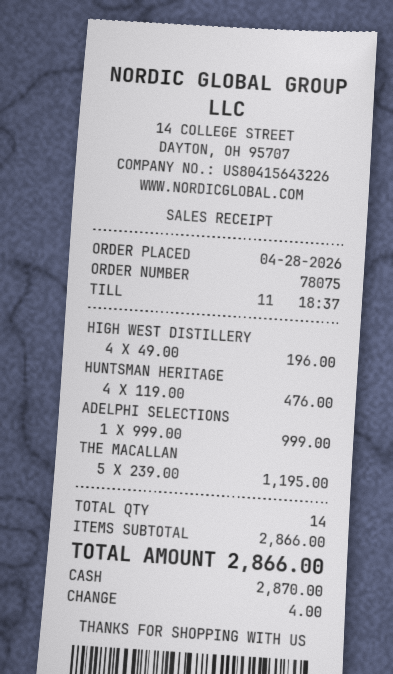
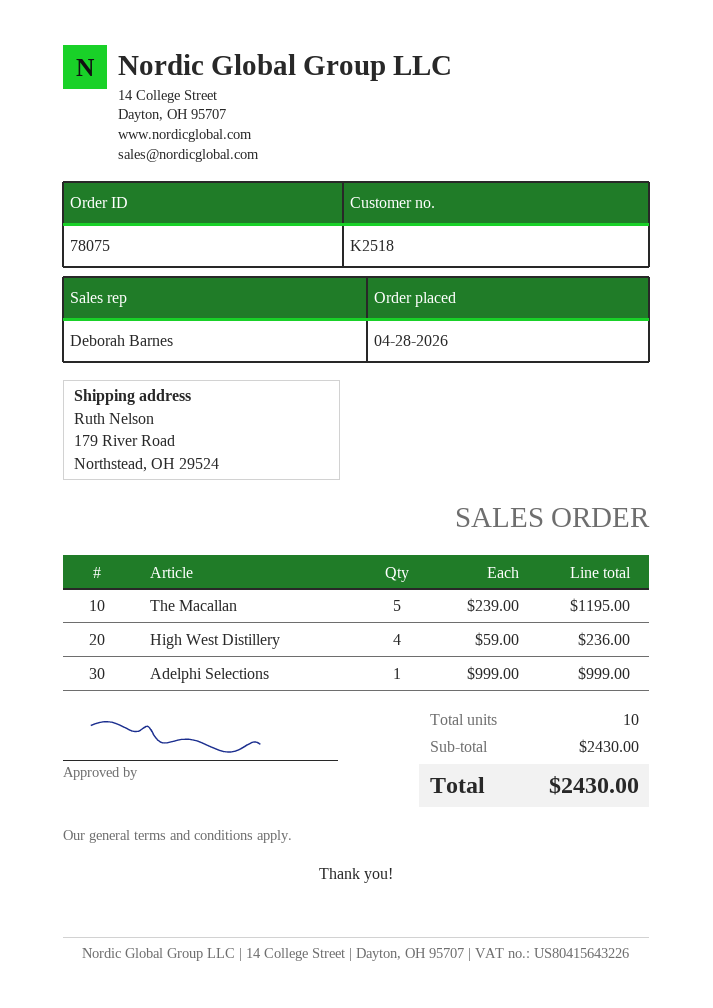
HIGH WEST DISTILLERY: 4 x 49.00 = 196.00 -> 4 x 59.00 = 236.00
HUNTSMAN HERITAGE: 4 x 119.00 = 476.00 -> none
total quantity: 14 -> 10
subtotal: 2866.00 -> 2430.00
total: 2866.00 -> 2430.00

